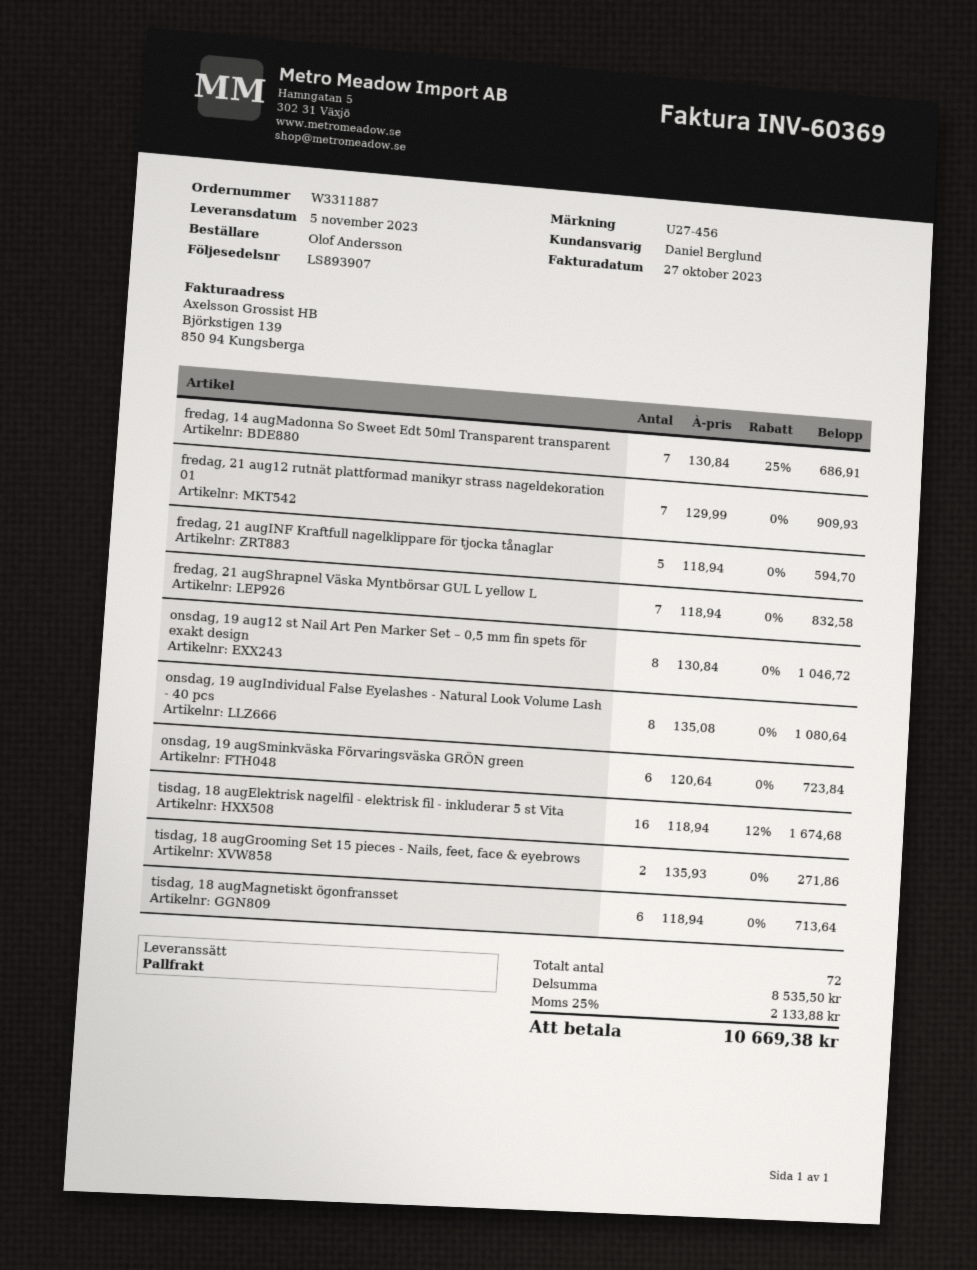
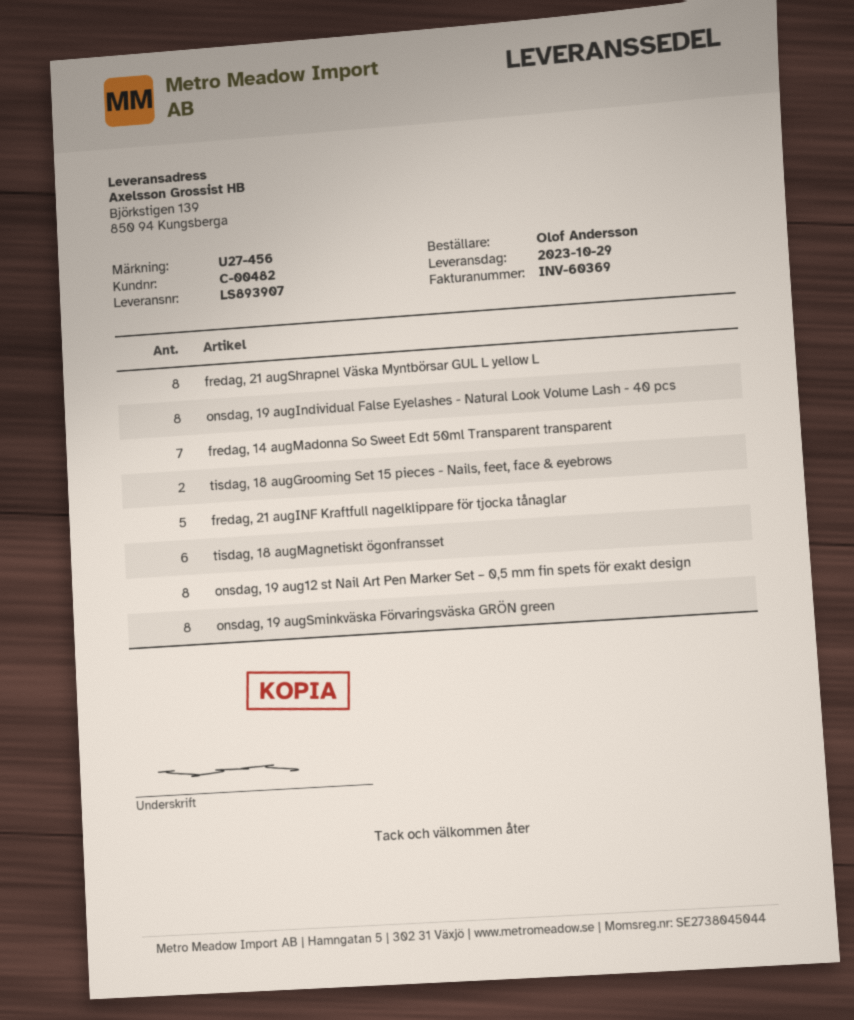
delivery date: 2023-11-05 -> 2023-10-29
fredag, 21 aug12 rutnät plattformad manikyr strass nageldekoration 01: 7 -> none
fredag, 21 augShrapnel Väska Myntbörsar GUL L yellow L: 7 -> 8
onsdag, 19 augSminkväska Förvaringsväska GRÖN green: 6 -> 8
tisdag, 18 augElektrisk nagelfil - elektrisk fil - inkluderar 5 st Vita: 16 -> none

